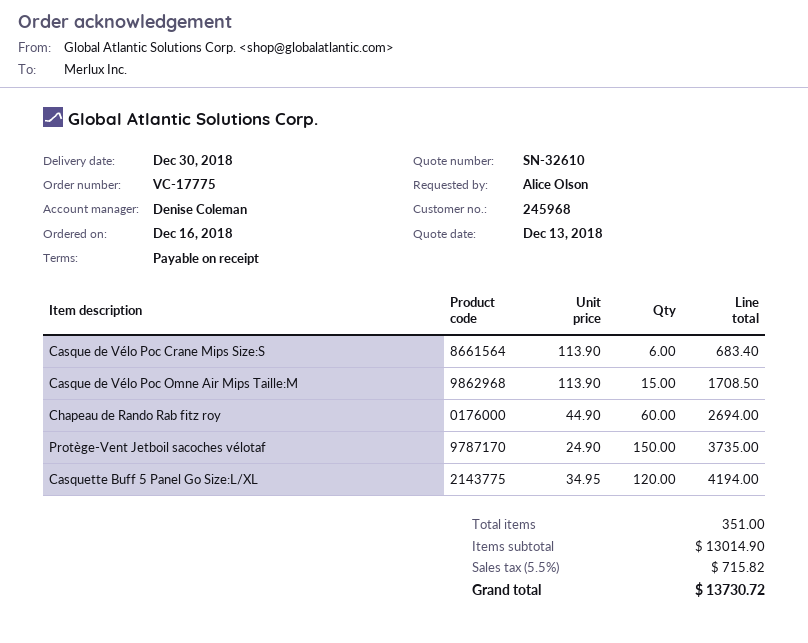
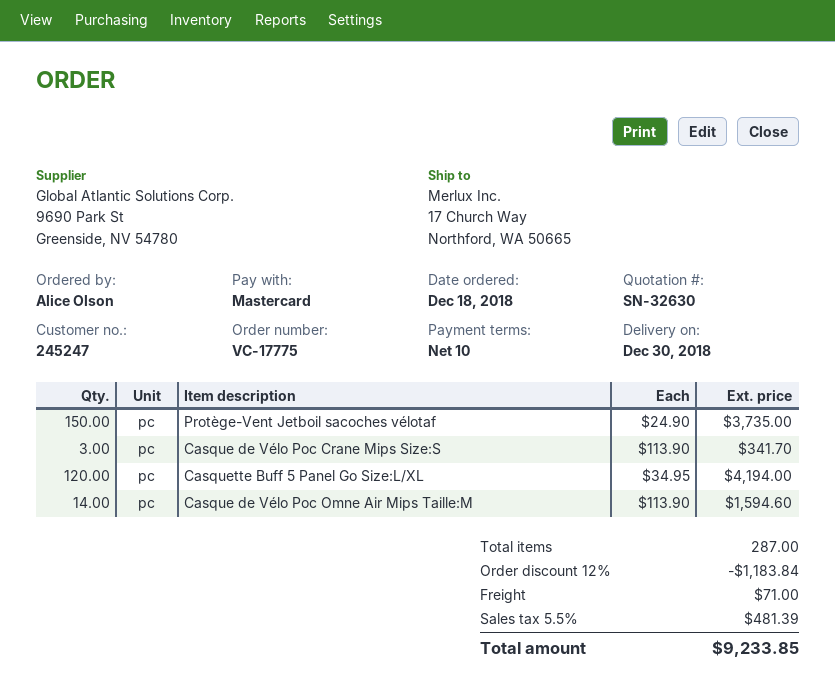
quote number: SN-32610 -> SN-32630
order date: 2018-12-16 -> 2018-12-18
payment terms: on receipt -> 10 days
customer number: 245968 -> 245247
Casque de Vélo Poc Crane Mips Size:S: 6 x 113.90 = 683.40 -> 3 x 113.90 = 341.70
Casque de Vélo Poc Omne Air Mips Taille:M: 15 x 113.90 = 1708.50 -> 14 x 113.90 = 1594.60
Chapeau de Rando Rab fitz roy: 60 x 44.90 = 2694.00 -> none
total quantity: 351 -> 287
discount: none -> 12% = 1183.84
shipping: none -> 71.00
tax: 5.5% = 715.82 -> 5.5% = 481.39
total: 13730.72 -> 9233.85

